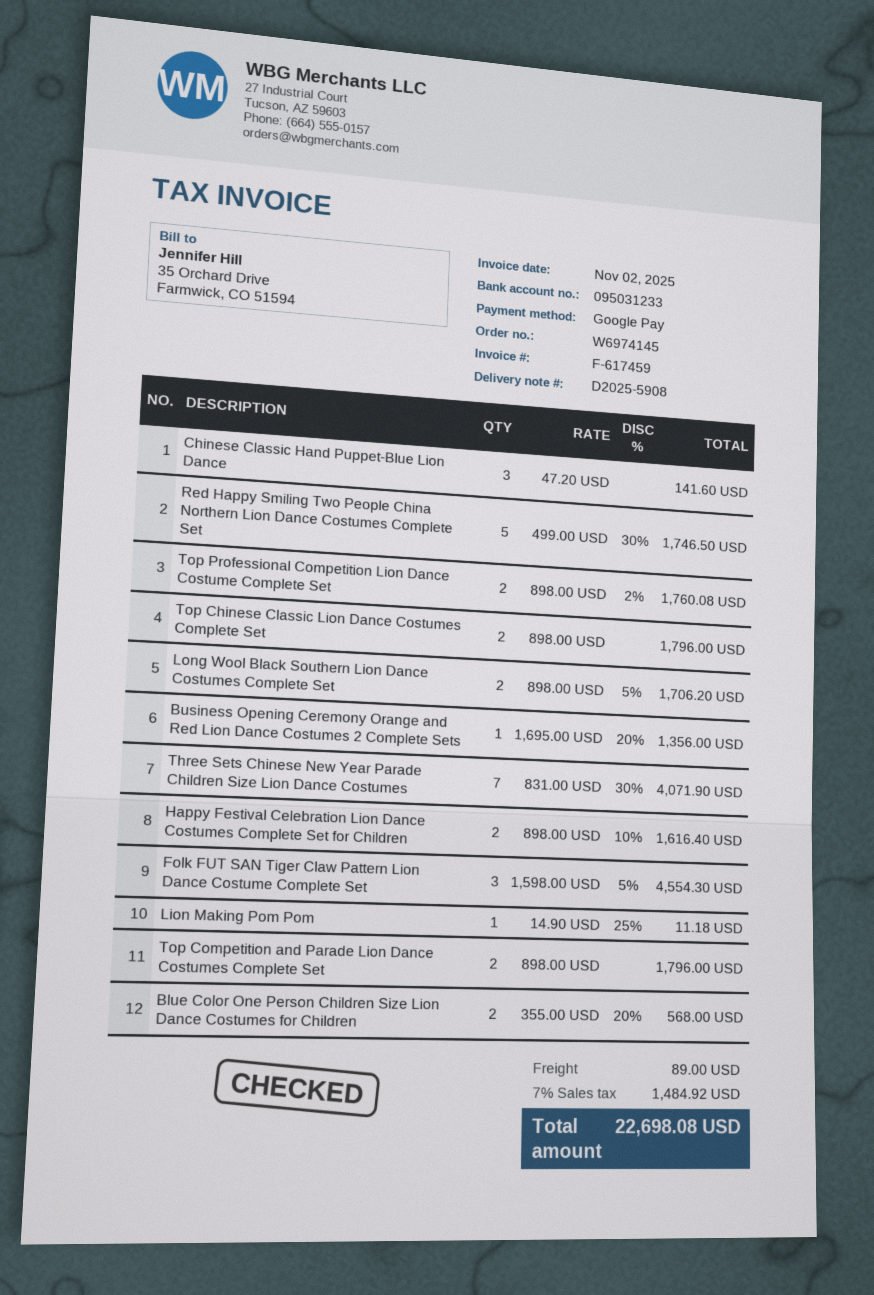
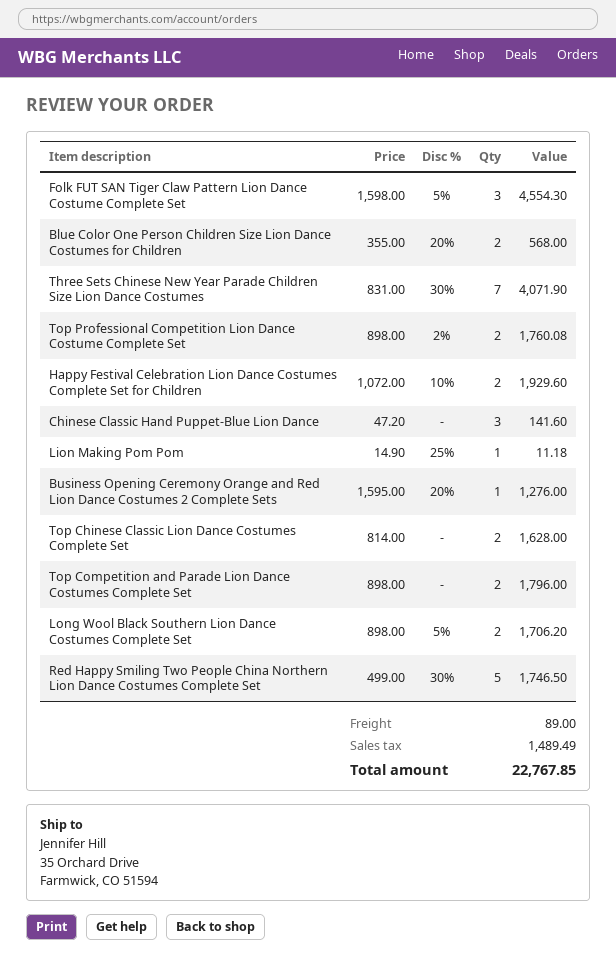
Top Chinese Classic Lion Dance Costumes Complete Set: 2 x 898.00 = 1796.00 -> 2 x 814.00 = 1628.00
Business Opening Ceremony Orange and Red Lion Dance Costumes 2 Complete Sets: 1 x 1695.00 - 20% = 1356.00 -> 1 x 1595.00 - 20% = 1276.00
Happy Festival Celebration Lion Dance Costumes Complete Set for Children: 2 x 898.00 - 10% = 1616.40 -> 2 x 1072.00 - 10% = 1929.60
tax: 1484.92 -> 1489.49
total: 22698.08 -> 22767.85

